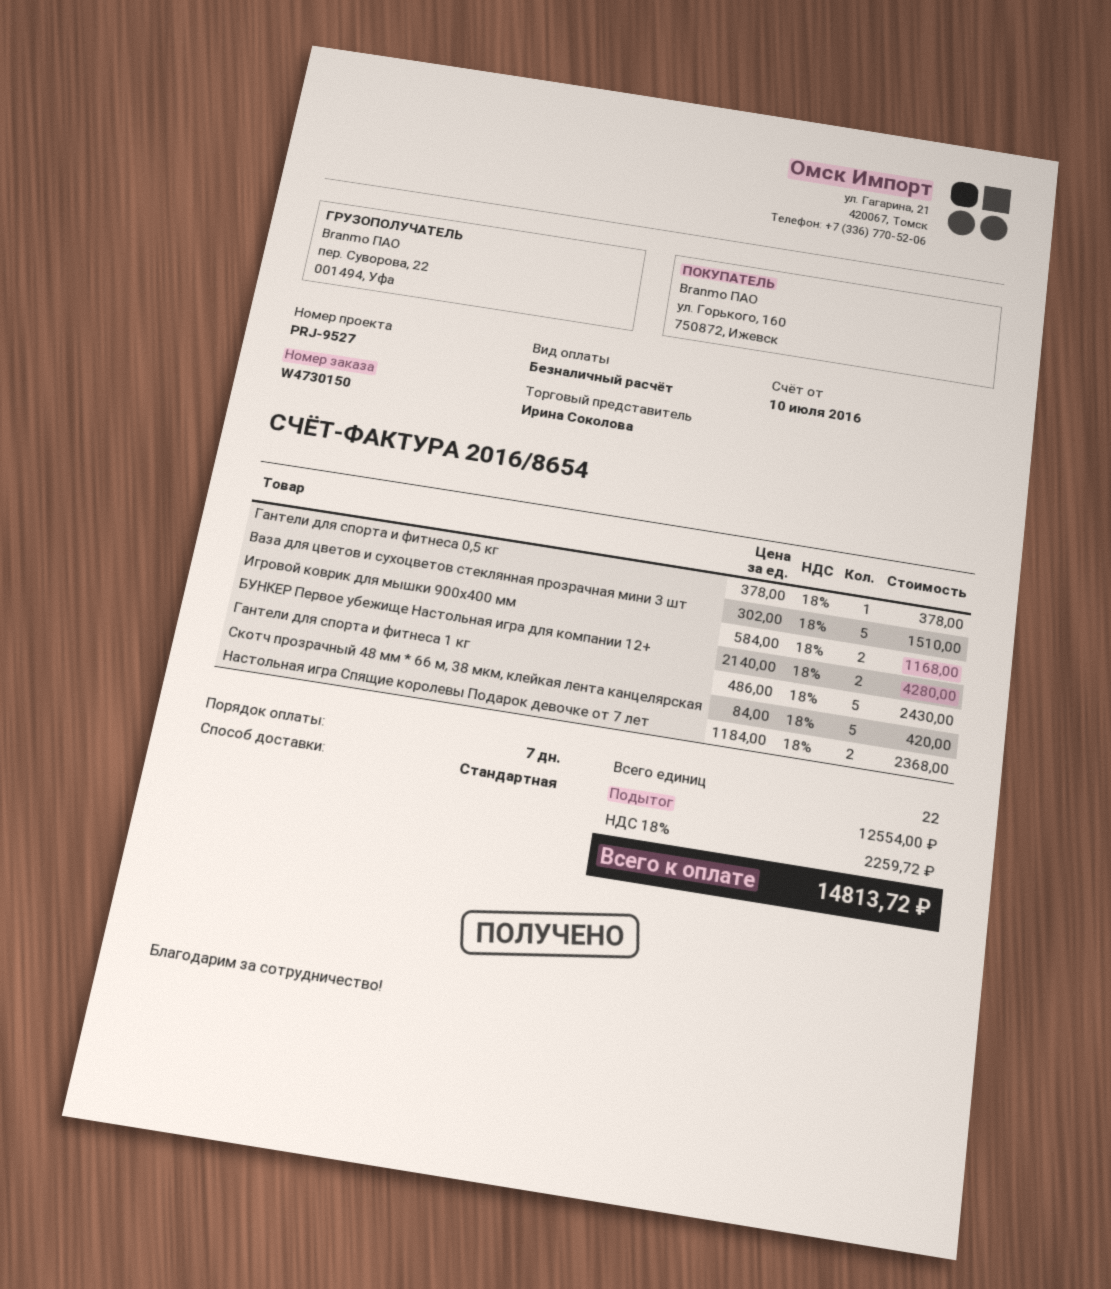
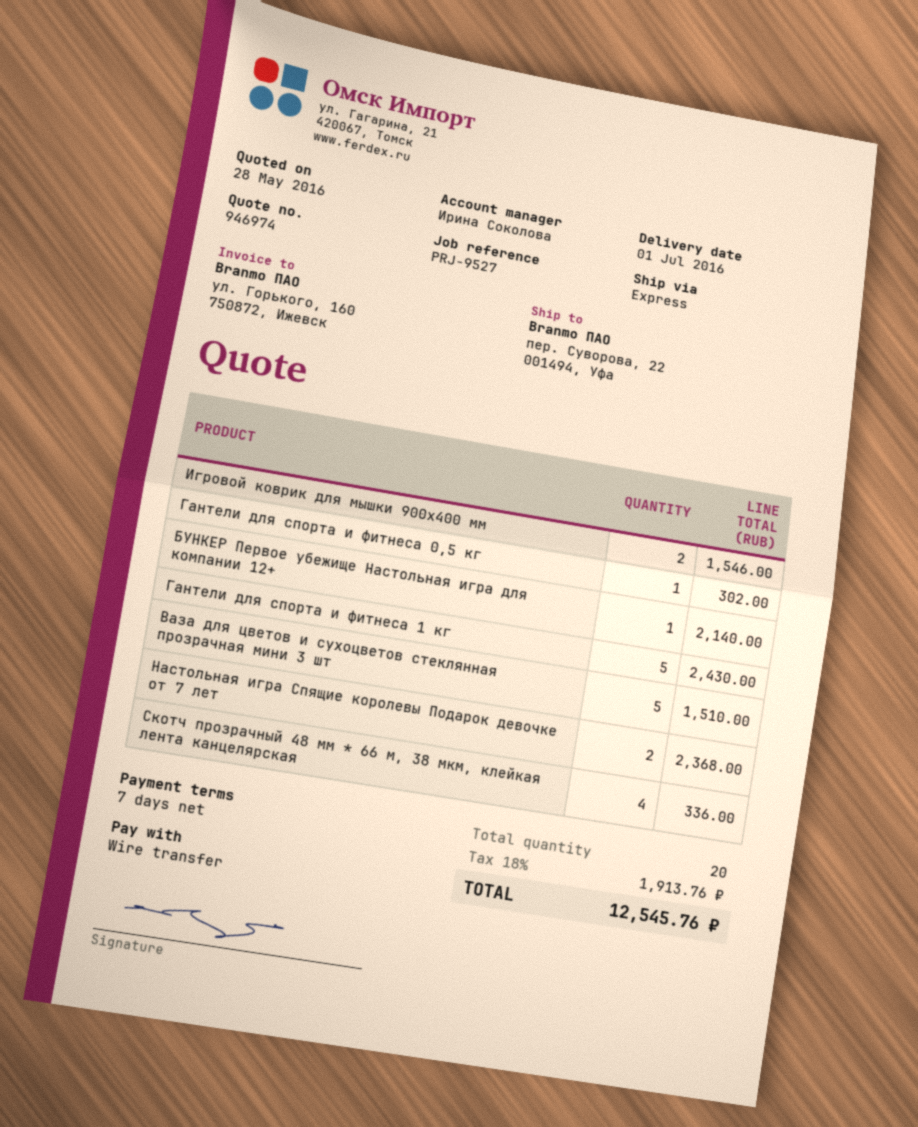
shipping method: standard -> express
Гантели для спорта и фитнеса 0,5 кг: 1 for 378.00 -> 1 for 302.00
Игровой коврик для мышки 900х400 мм: 2 for 1168.00 -> 2 for 1546.00
БУНКЕР Первое убежище Настольная игра для компании 12+: 2 for 4280.00 -> 1 for 2140.00
Скотч прозрачный 48 мм * 66 м, 38 мкм, клейкая лента канцелярская: 5 for 420.00 -> 4 for 336.00
total quantity: 22 -> 20
tax: 18% = 2259.72 -> 18% = 1913.76
total: 14813.72 -> 12545.76

